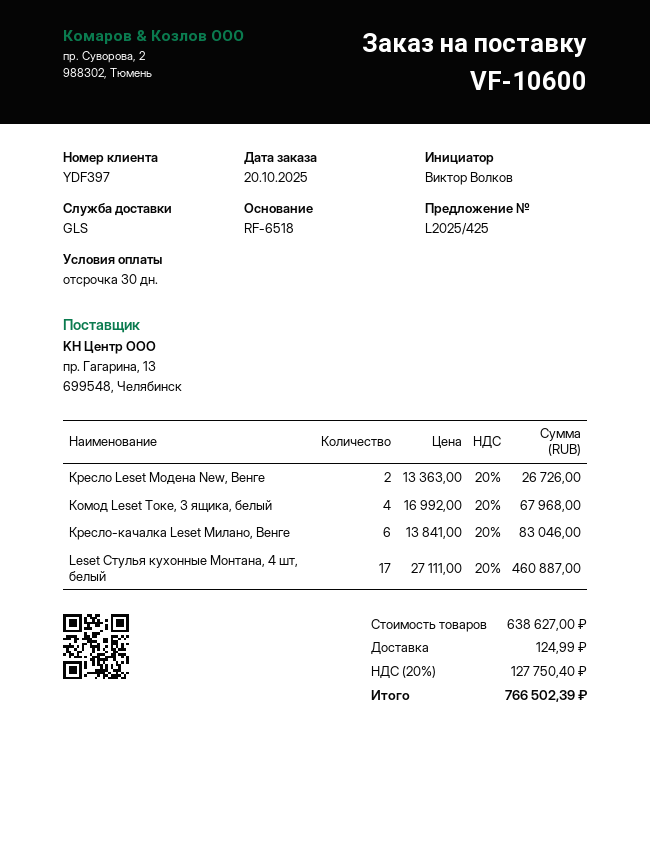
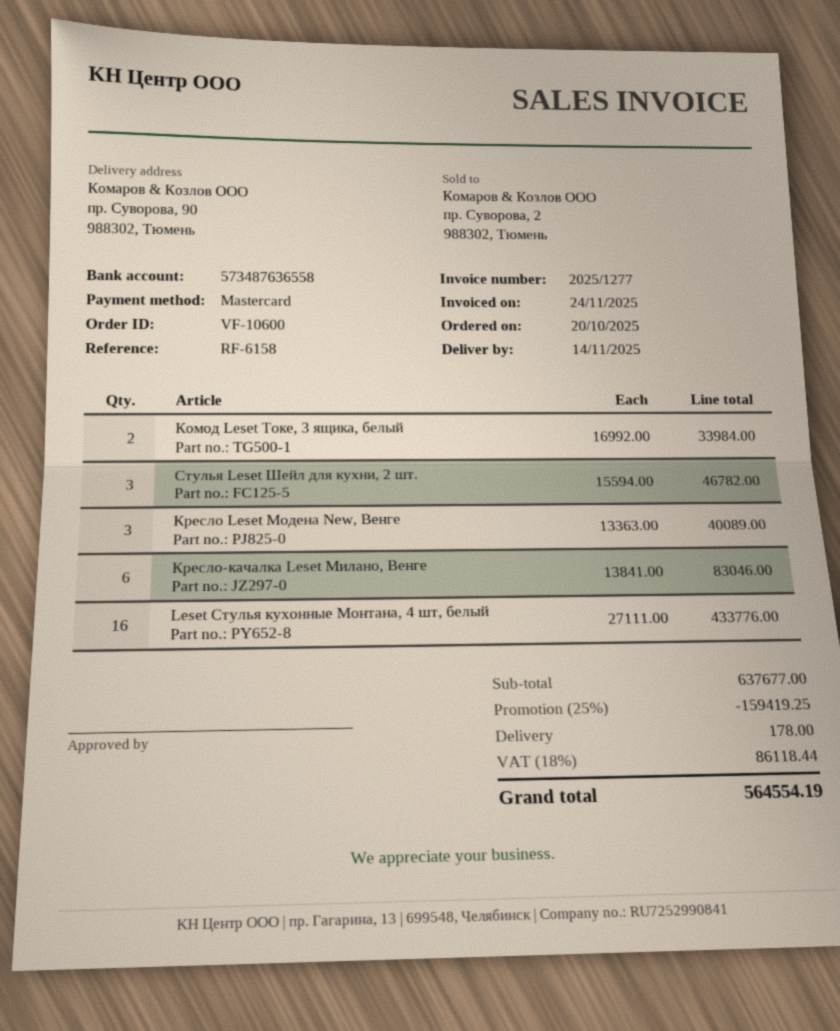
reference: RF-6518 -> RF-6158
Кресло Leset Модена New, Венге: 2 x 13363.00 = 26726.00 -> 3 x 13363.00 = 40089.00
Комод Leset Токе, 3 ящика, белый: 4 x 16992.00 = 67968.00 -> 2 x 16992.00 = 33984.00
Leset Стулья кухонные Монтана, 4 шт, белый: 17 x 27111.00 = 460887.00 -> 16 x 27111.00 = 433776.00
Стулья Leset Шейл для кухни, 2 шт.: none -> 3 x 15594.00 = 46782.00
subtotal: 638627.00 -> 637677.00
discount: none -> 25% = 159419.25
shipping: 124.99 -> 178.00
tax: 20% = 127750.40 -> 18% = 86118.44
total: 766502.39 -> 564554.19

